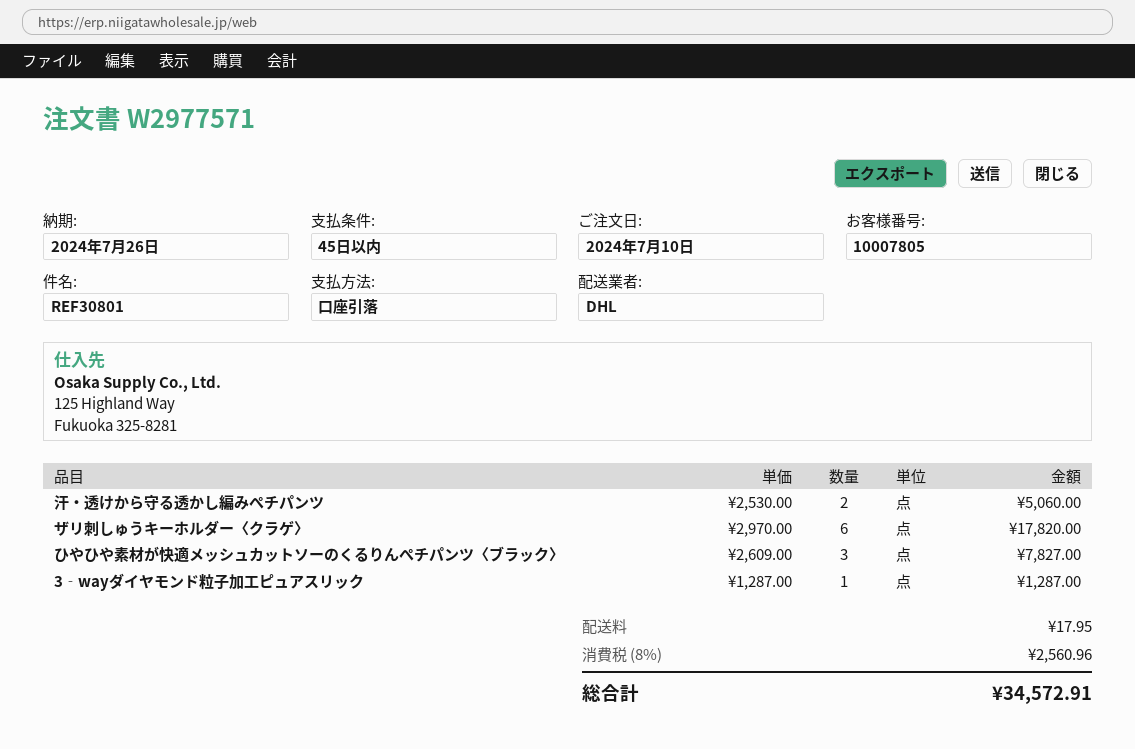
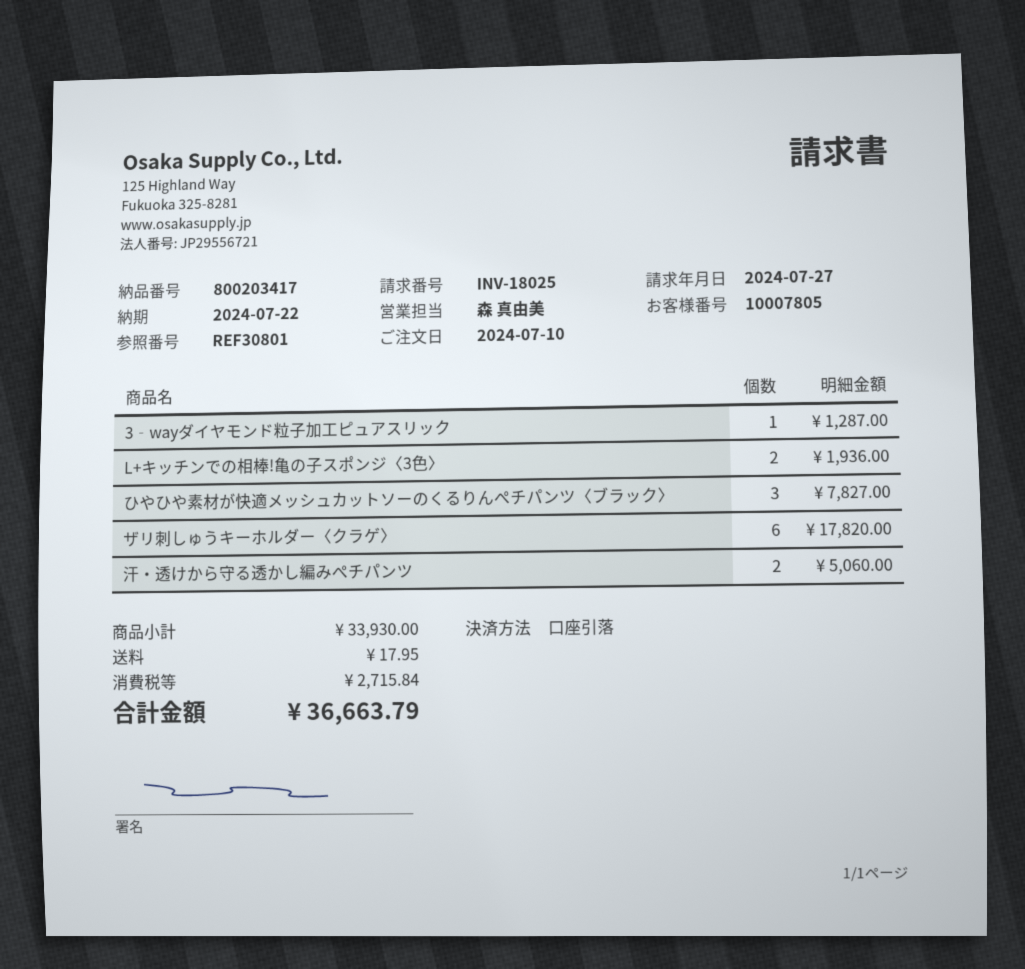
delivery date: 2024-07-26 -> 2024-07-22
L+キッチンでの相棒!亀の子スポンジ〈3色〉: none -> 2 for 1936.00
tax: 2560.96 -> 2715.84
total: 34572.91 -> 36663.79

